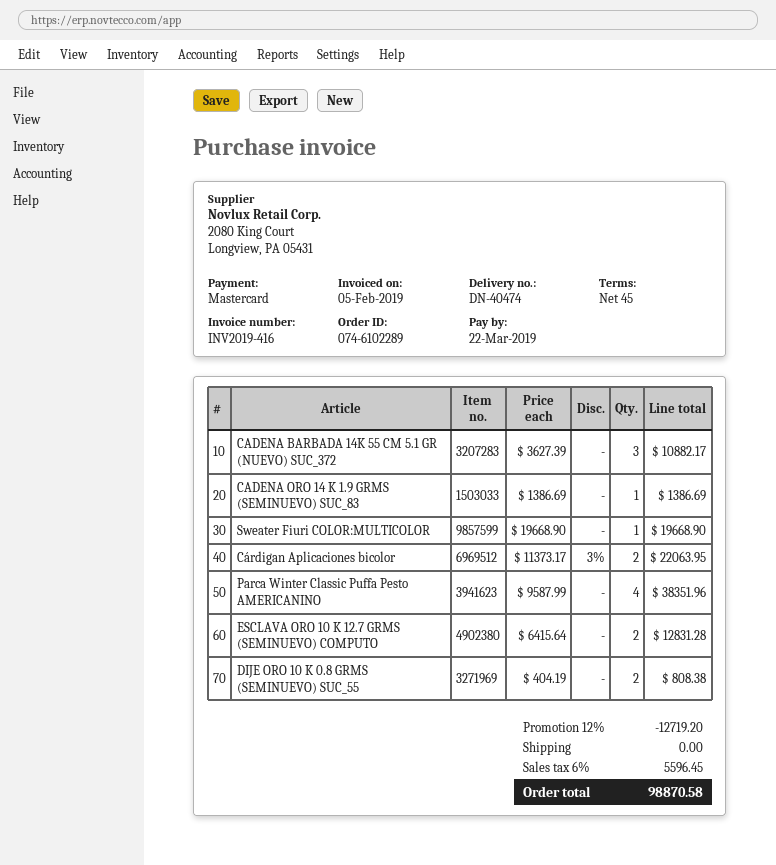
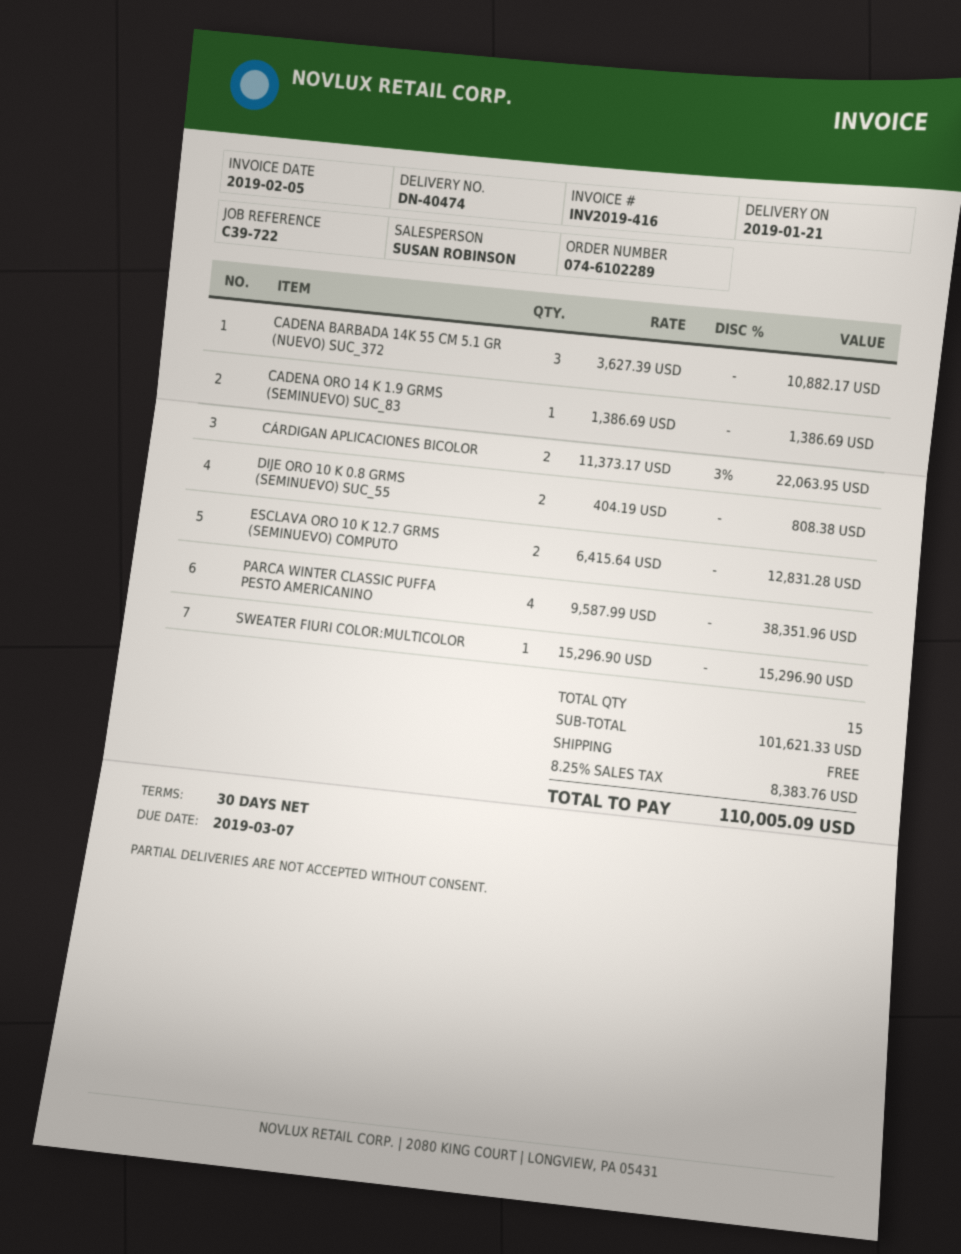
payment terms: 45 days -> 30 days
due date: 2019-03-22 -> 2019-03-07
Sweater Fiuri COLOR:MULTICOLOR: 1 x 19668.90 = 19668.90 -> 1 x 15296.90 = 15296.90
discount: 12% = 12719.20 -> none
tax: 6% = 5596.45 -> 8.25% = 8383.76
total: 98870.58 -> 110005.09

